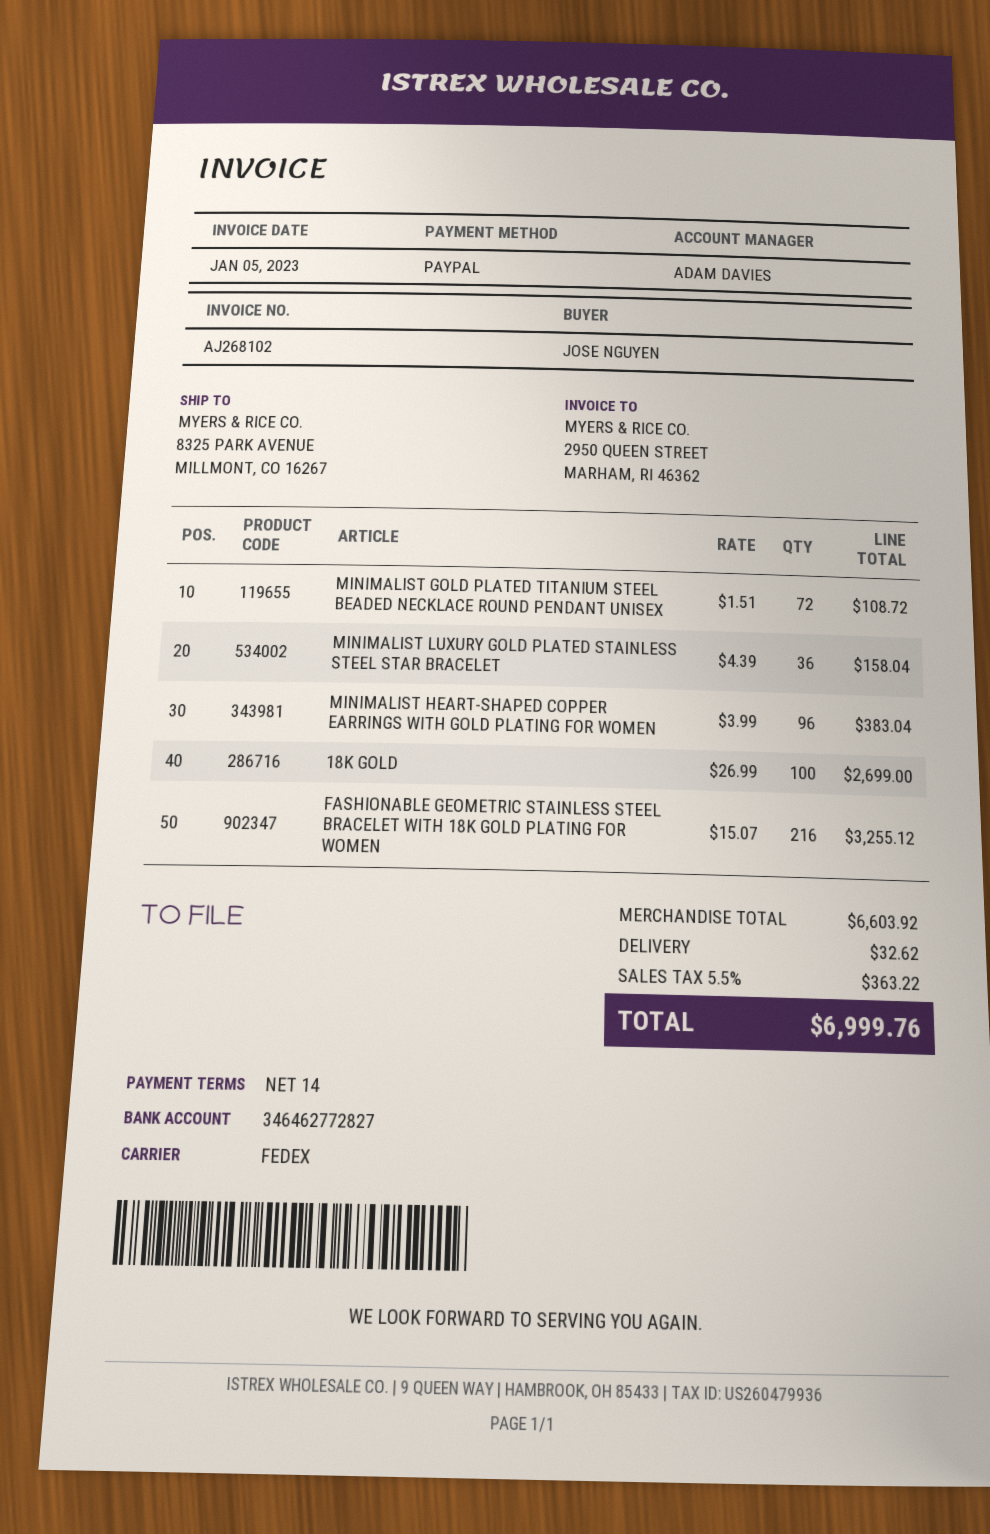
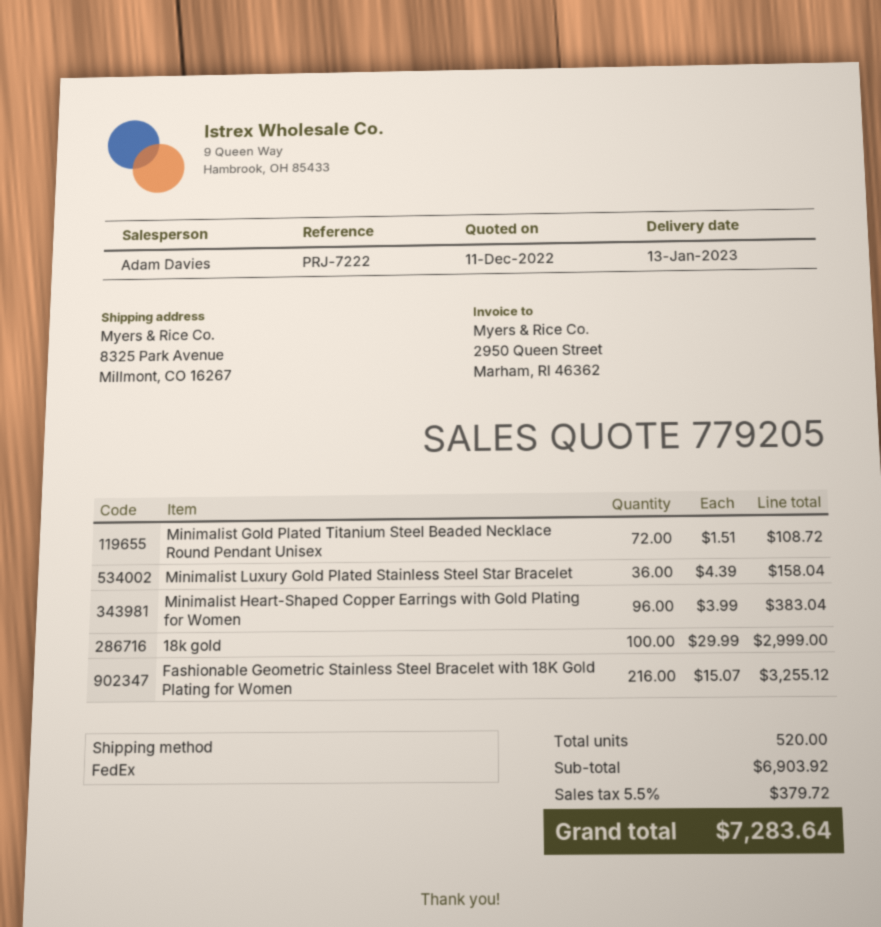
18K GOLD: 100 x 26.99 = 2699.00 -> 100 x 29.99 = 2999.00
subtotal: 6603.92 -> 6903.92
shipping: 32.62 -> none
tax: 5.5% = 363.22 -> 5.5% = 379.72
total: 6999.76 -> 7283.64

